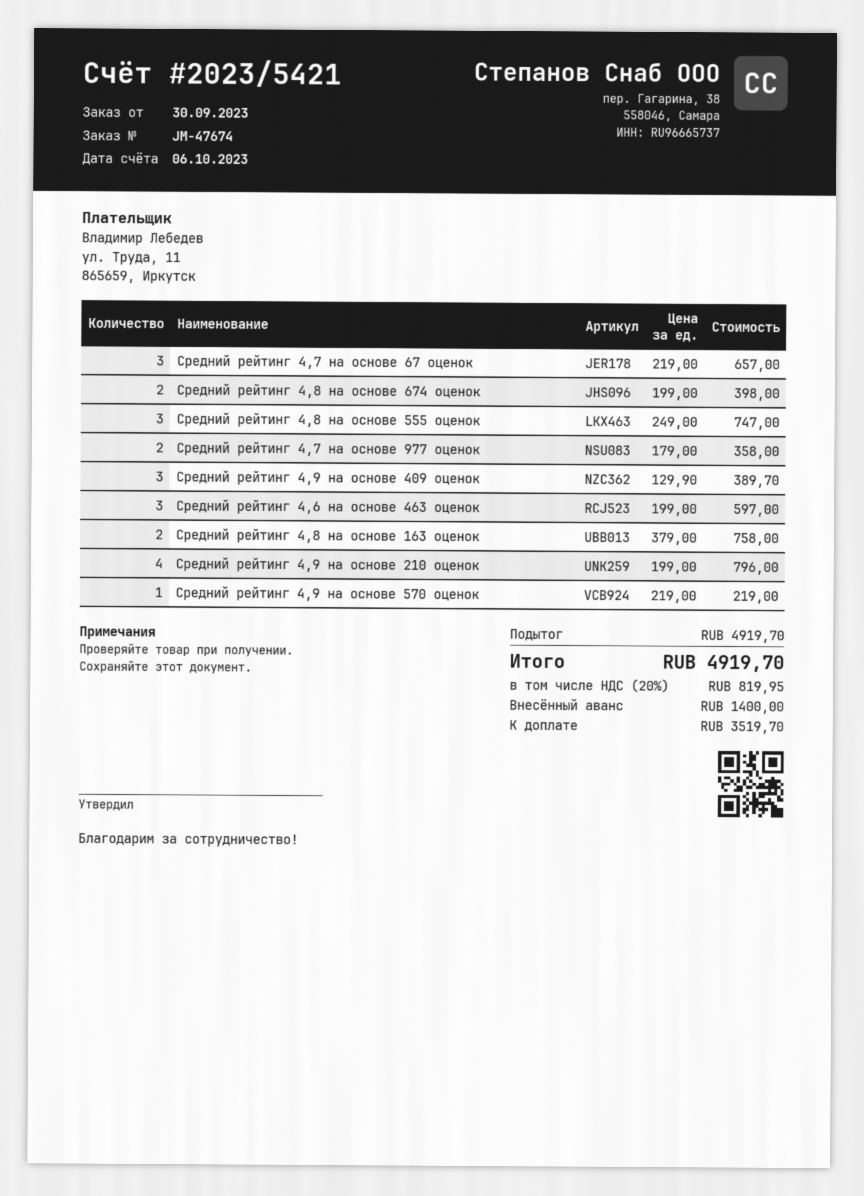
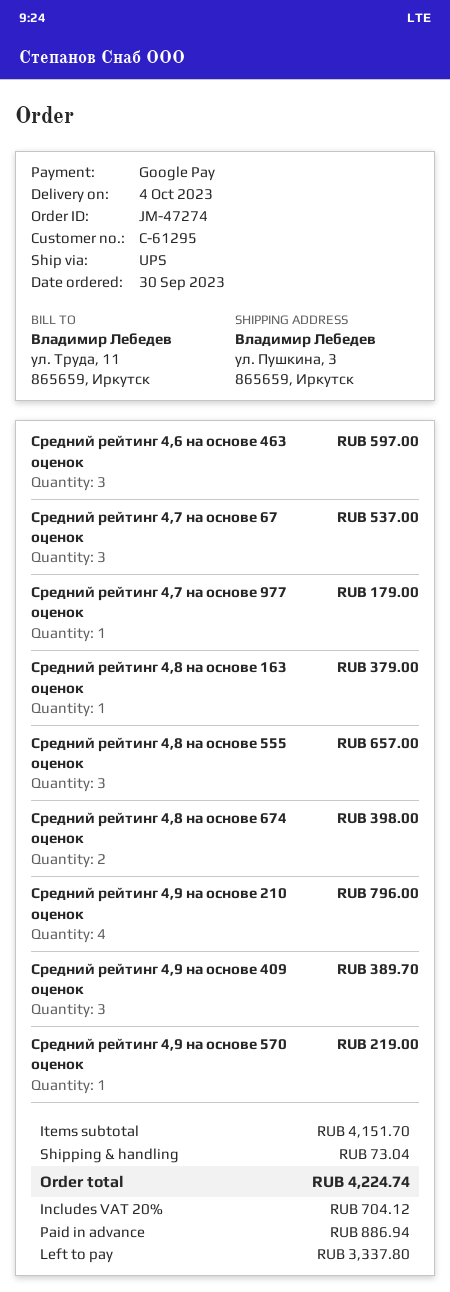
order number: JM-47674 -> JM-47274
Средний рейтинг 4,7 на основе 67 оценок: 3 for 657.00 -> 3 for 537.00
Средний рейтинг 4,8 на основе 555 оценок: 3 for 747.00 -> 3 for 657.00
Средний рейтинг 4,7 на основе 977 оценок: 2 for 358.00 -> 1 for 179.00
Средний рейтинг 4,8 на основе 163 оценок: 2 for 758.00 -> 1 for 379.00
subtotal: 4919.70 -> 4151.70
shipping: none -> 73.04
tax: 20% = 819.95 -> 20% = 704.12
total: 4919.70 -> 4224.74
deposit: 1400.00 -> 886.94
balance: 3519.70 -> 3337.80

